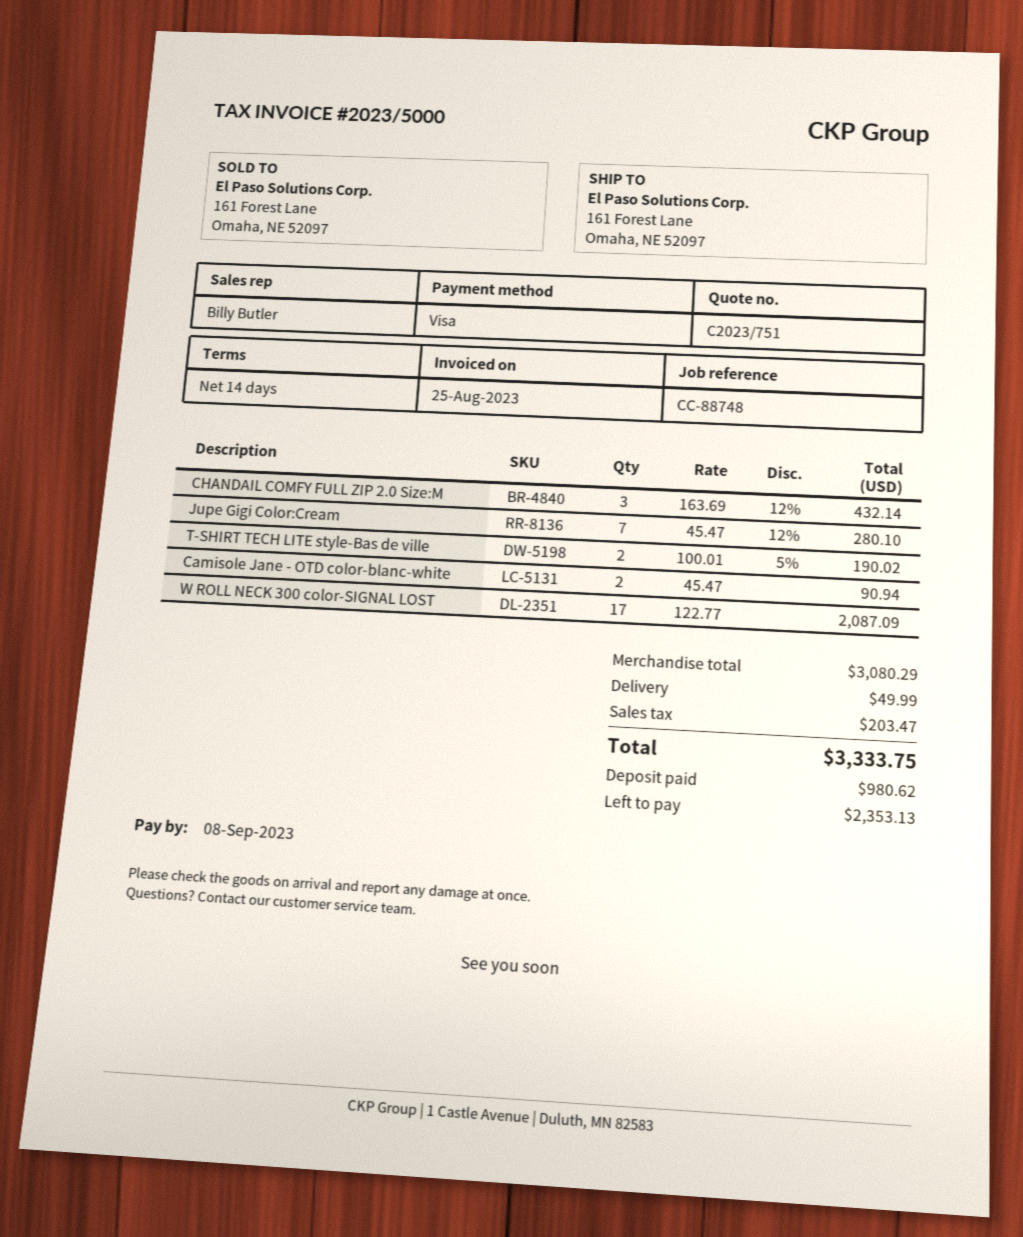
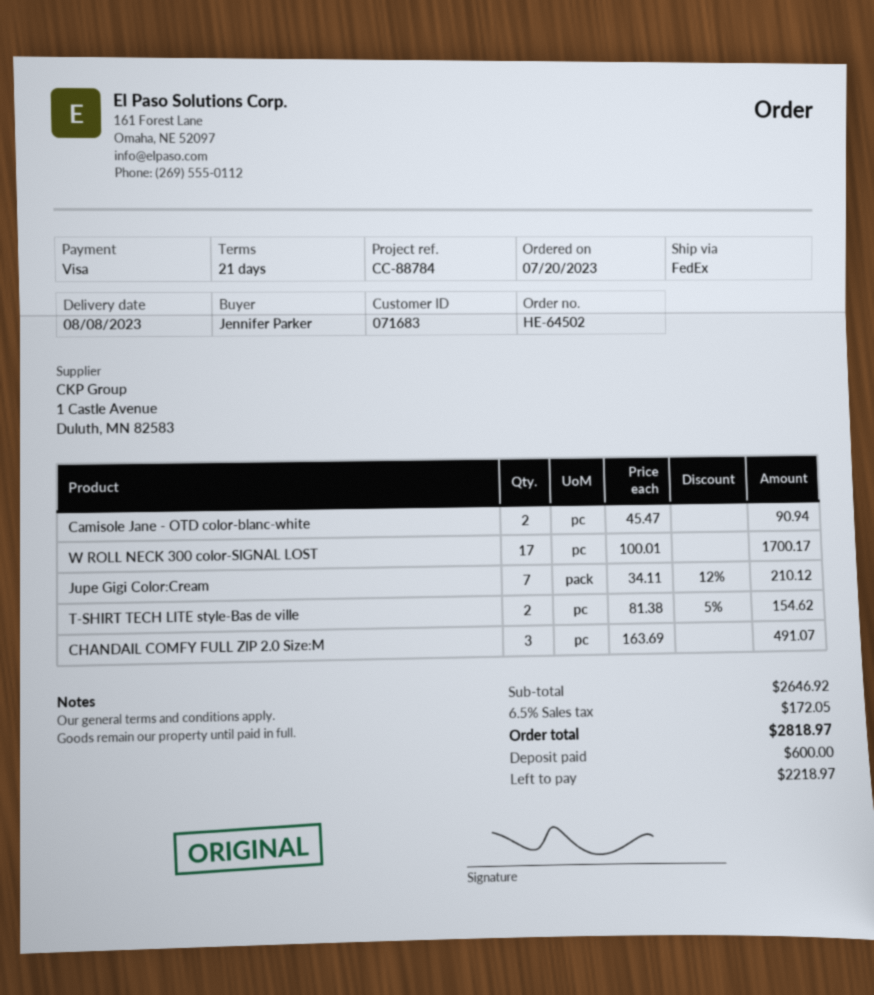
payment terms: 14 days -> 21 days
reference: CC-88748 -> CC-88784
CHANDAIL COMFY FULL ZIP 2.0 Size:M: 3 x 163.69 - 12% = 432.14 -> 3 x 163.69 = 491.07
Jupe Gigi Color:Cream: 7 x 45.47 - 12% = 280.10 -> 7 x 34.11 - 12% = 210.12
T-SHIRT TECH LITE style-Bas de ville: 2 x 100.01 - 5% = 190.02 -> 2 x 81.38 - 5% = 154.62
W ROLL NECK 300 color-SIGNAL LOST: 17 x 122.77 = 2087.09 -> 17 x 100.01 = 1700.17
subtotal: 3080.29 -> 2646.92
shipping: 49.99 -> none
tax: 203.47 -> 172.05
total: 3333.75 -> 2818.97
deposit: 980.62 -> 600.00
balance: 2353.13 -> 2218.97

